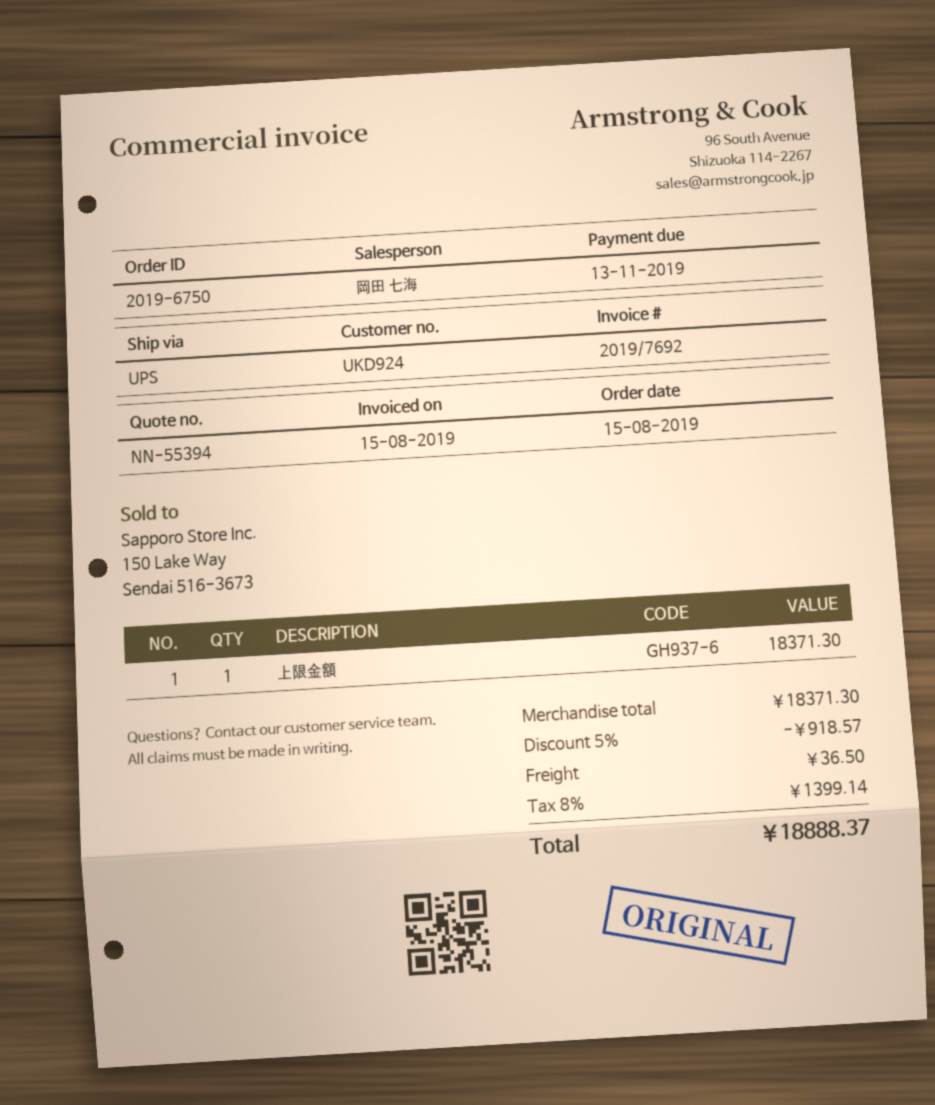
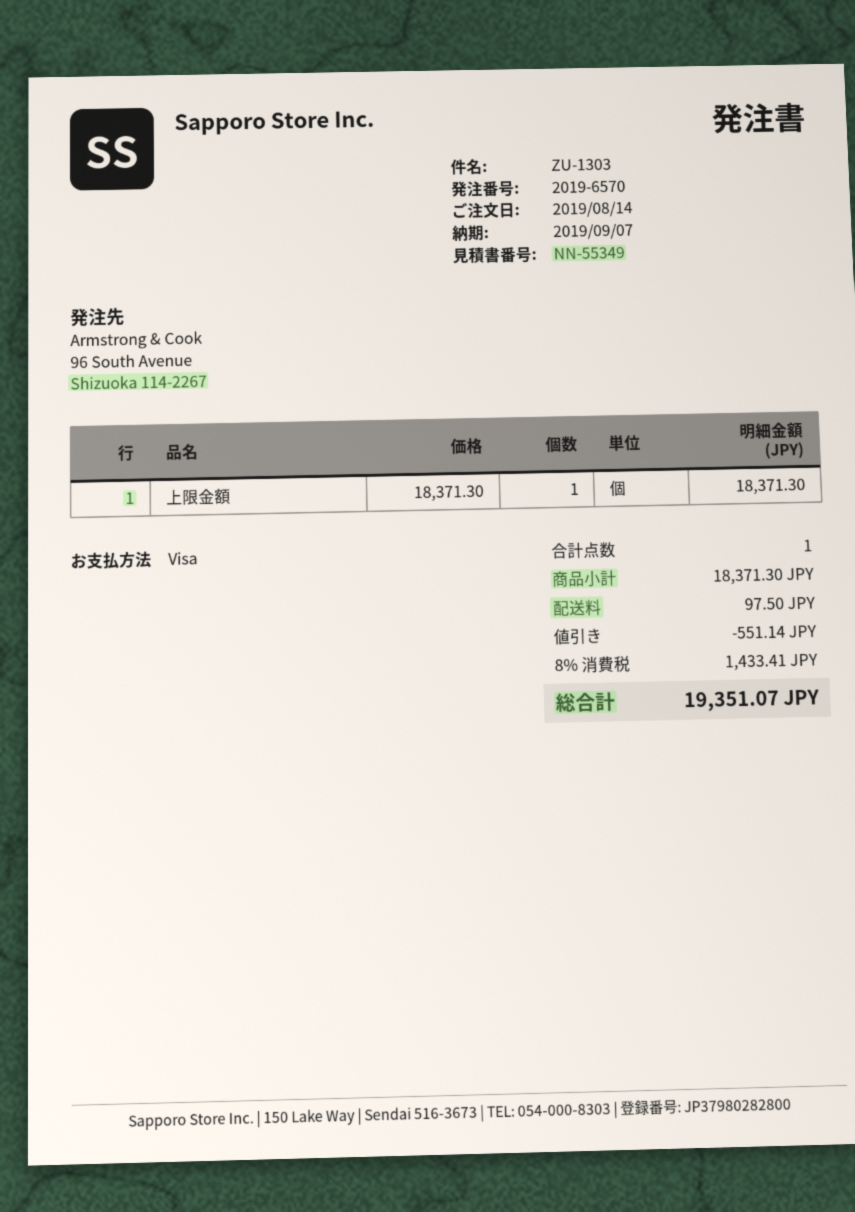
quote number: NN-55394 -> NN-55349
order number: 2019-6750 -> 2019-6570
order date: 2019-08-15 -> 2019-08-14
discount: 918.57 -> 551.14
shipping: 36.50 -> 97.50
tax: 8% = 1399.14 -> 8% = 1433.41
total: 18888.37 -> 19351.07

